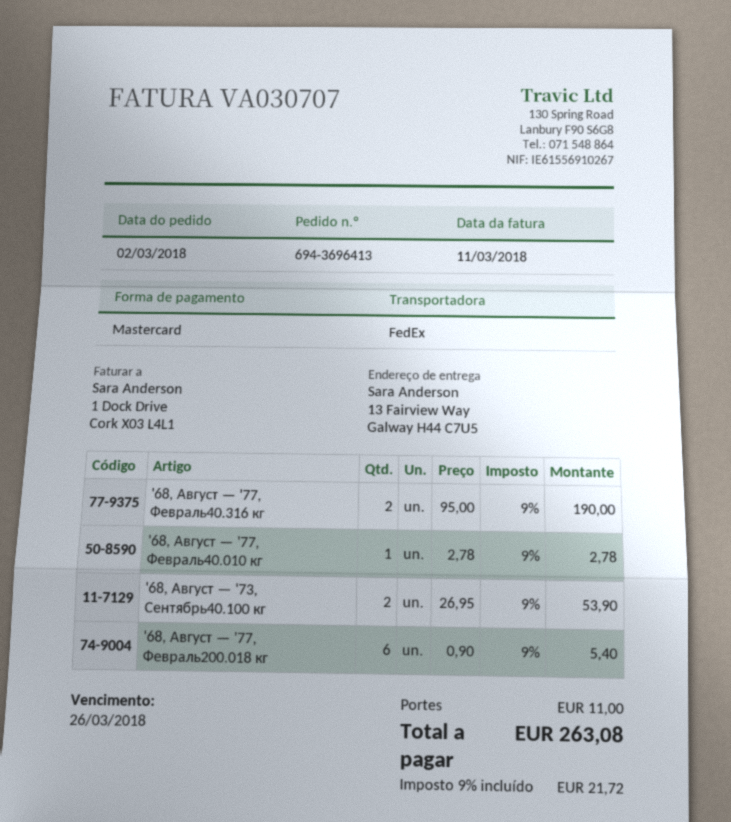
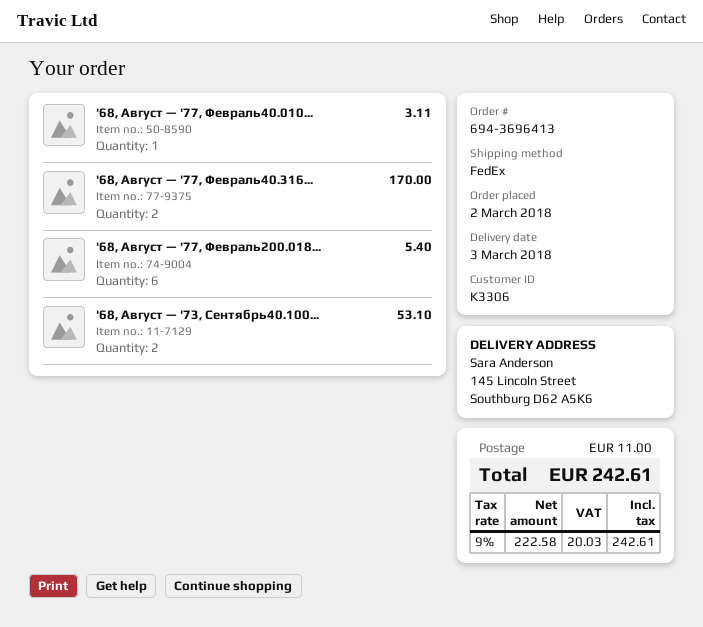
ship to: 13 Fairview Way, Galway H44 C7U5 -> 145 Lincoln Street, Southburg D62 A5K6
'68, Август — '77, Февраль40.316 кг: 2 for 190.00 -> 2 for 170.00
'68, Август — '77, Февраль40.010 кг: 1 for 2.78 -> 1 for 3.11
'68, Август — '73, Сентябрь40.100 кг: 2 for 53.90 -> 2 for 53.10
tax: 9% = 21.72 -> 9% = 20.03
total: 263.08 -> 242.61

